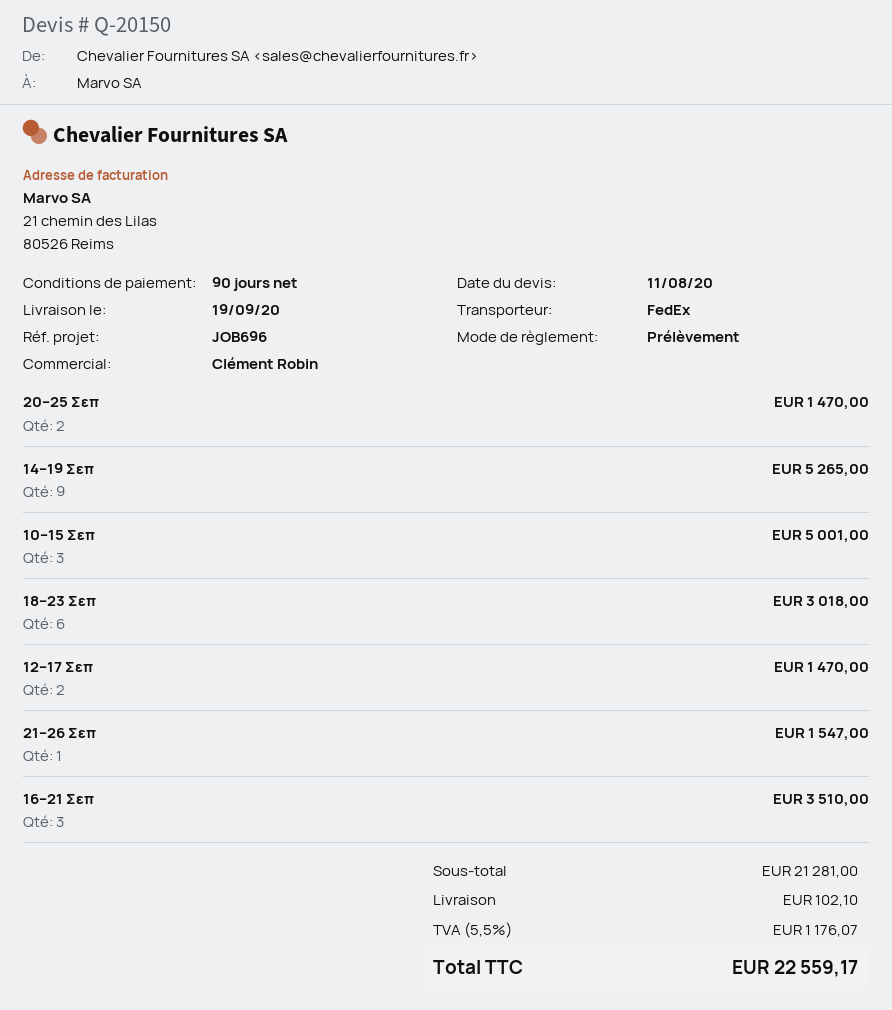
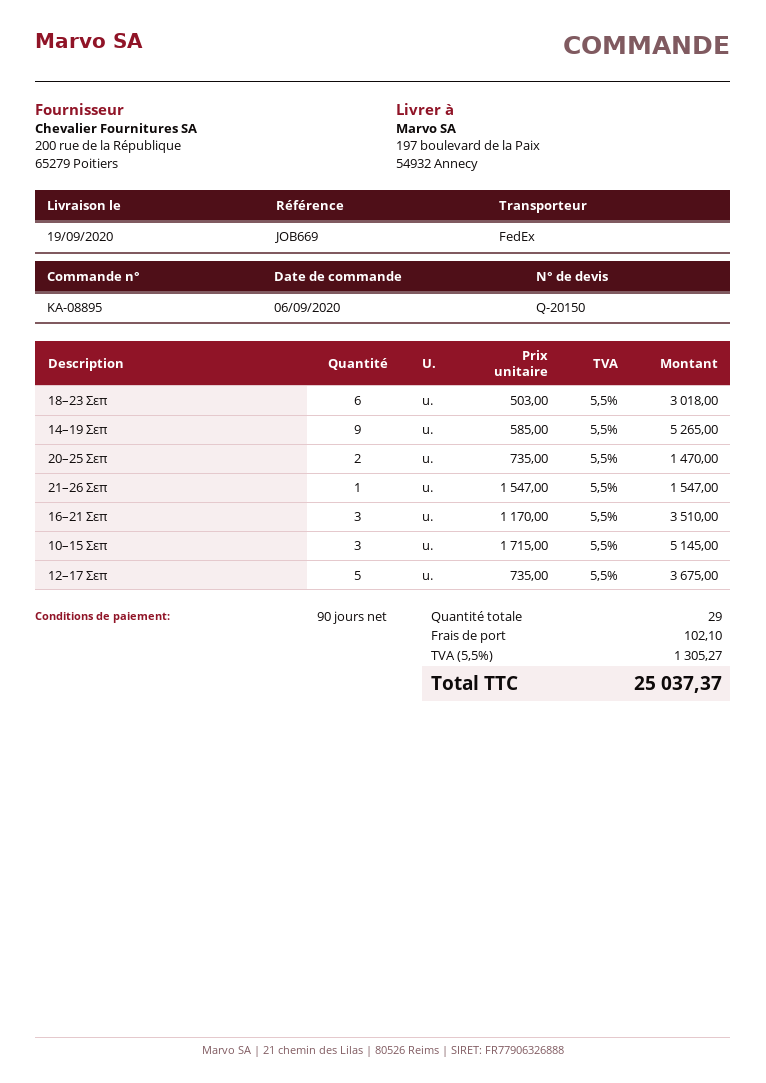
reference: JOB696 -> JOB669
10–15 Σεπ: 3 for 5001.00 -> 3 for 5145.00
12–17 Σεπ: 2 for 1470.00 -> 5 for 3675.00
tax: 5.5% = 1176.07 -> 5.5% = 1305.27
total: 22559.17 -> 25037.37

